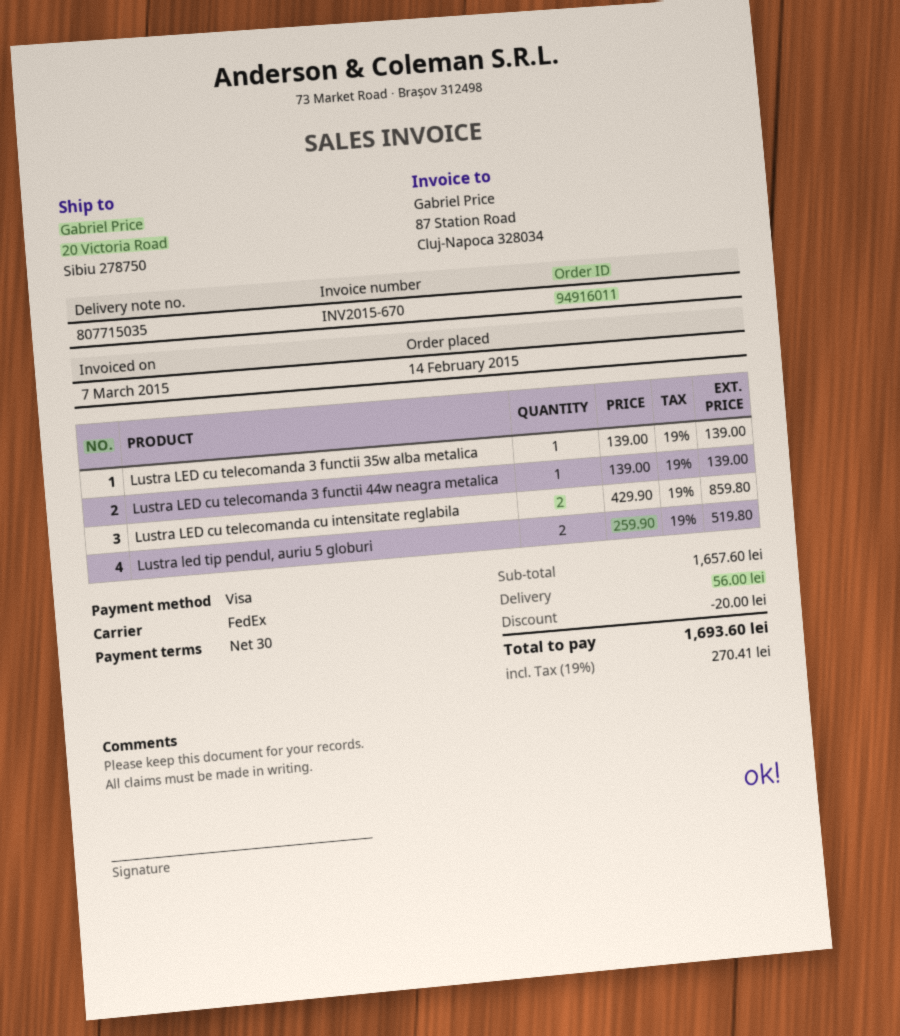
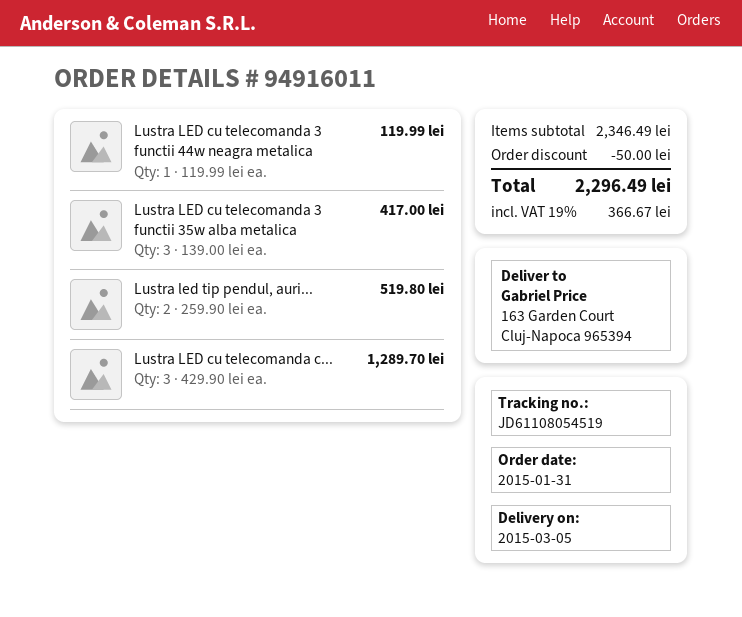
order date: 2015-02-14 -> 2015-01-31
ship to: 20 Victoria Road, Sibiu 278750 -> 163 Garden Court, Cluj-Napoca 965394
Lustra LED cu telecomanda 3 functii 35w alba metalica: 1 x 139.00 = 139.00 -> 3 x 139.00 = 417.00
Lustra LED cu telecomanda 3 functii 44w neagra metalica: 1 x 139.00 = 139.00 -> 1 x 119.99 = 119.99
Lustra LED cu telecomanda cu intensitate reglabila: 2 x 429.90 = 859.80 -> 3 x 429.90 = 1289.70
subtotal: 1657.60 -> 2346.49
discount: 20.00 -> 50.00
shipping: 56.00 -> none
tax: 19% = 270.41 -> 19% = 366.67
total: 1693.60 -> 2296.49

